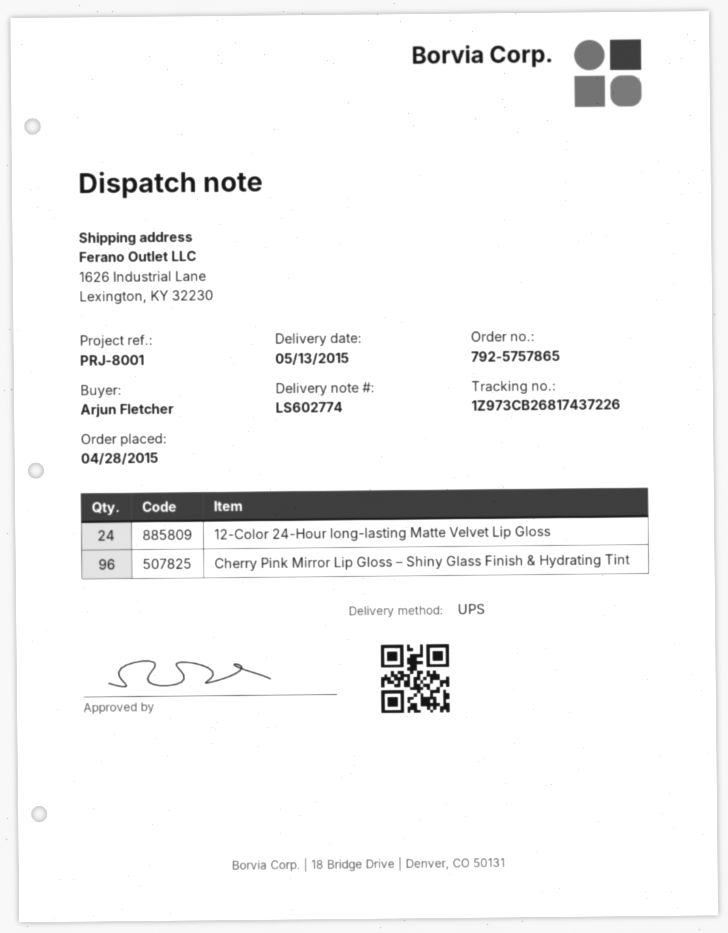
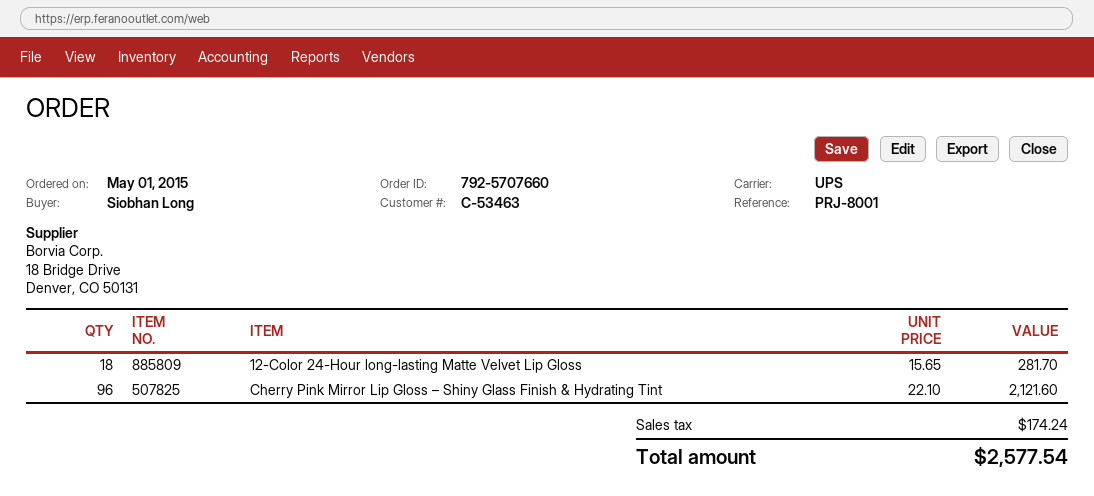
order number: 792-5757865 -> 792-5707660
order date: 2015-04-28 -> 2015-05-01
ordered by: Arjun Fletcher -> Siobhan Long
12-Color 24-Hour long-lasting Matte Velvet Lip Gloss: 24 -> 18

